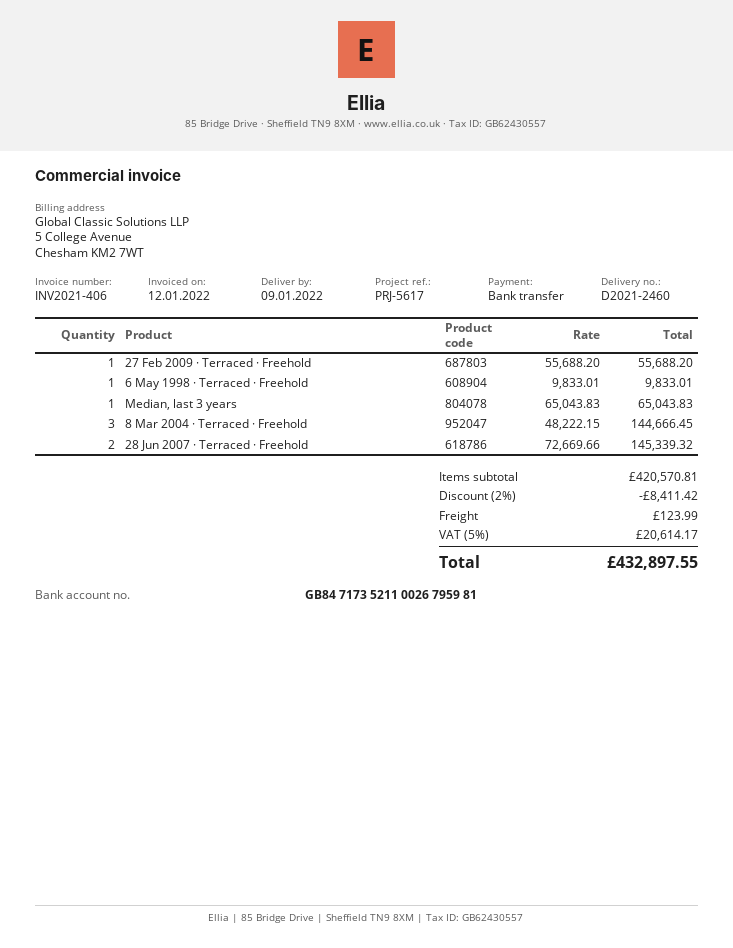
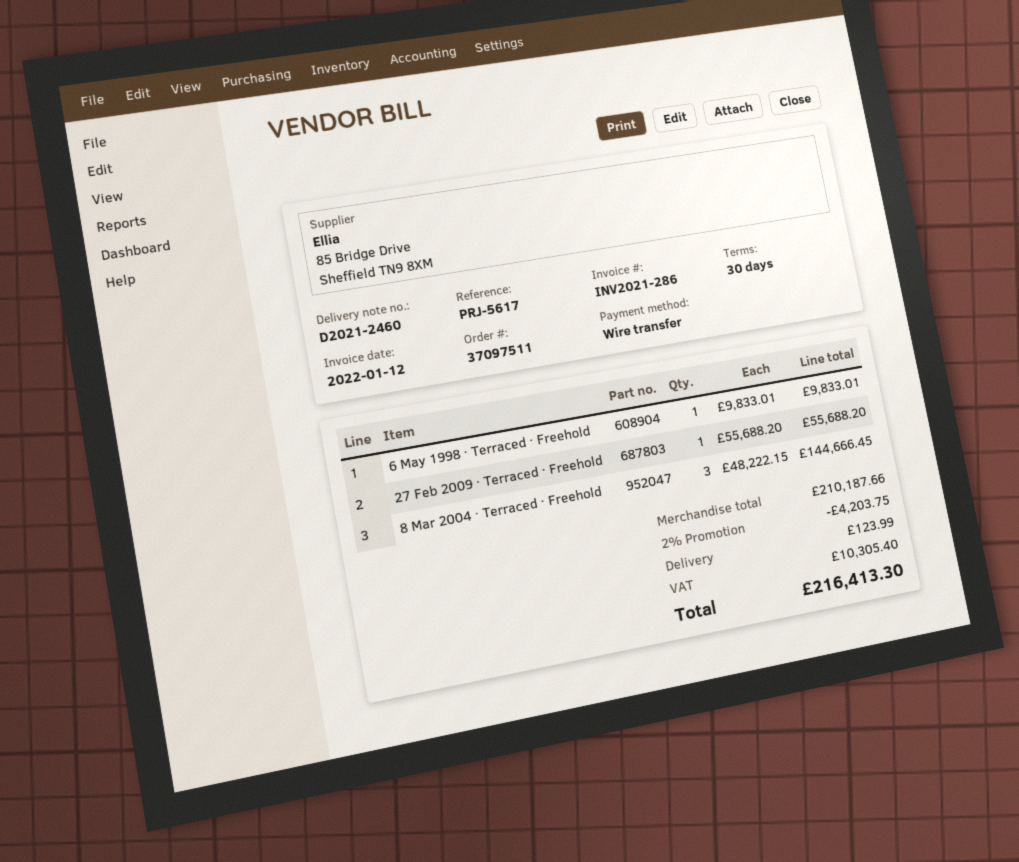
invoice number: INV2021-406 -> INV2021-286
Median, last 3 years: 1 x 65043.83 = 65043.83 -> none
28 Jun 2007 · Terraced · Freehold: 2 x 72669.66 = 145339.32 -> none
subtotal: 420570.81 -> 210187.66
discount: 2% = 8411.42 -> 2% = 4203.75
tax: 20614.17 -> 10305.40
total: 432897.55 -> 216413.30

